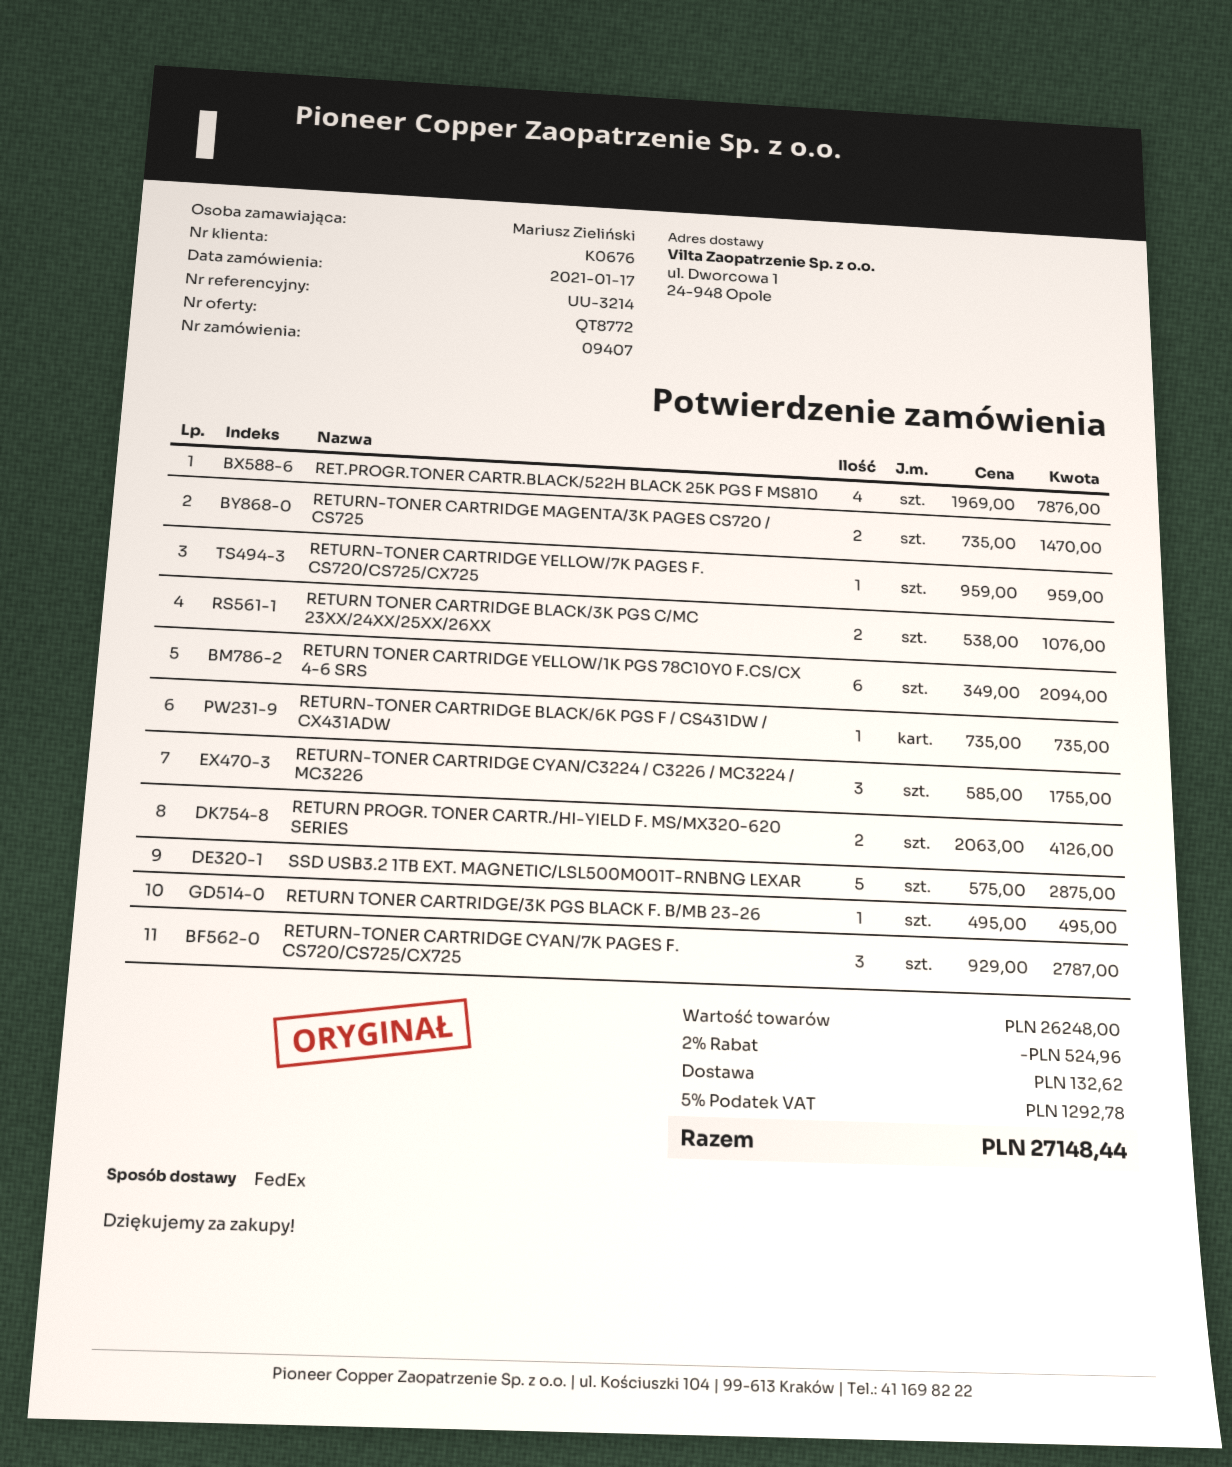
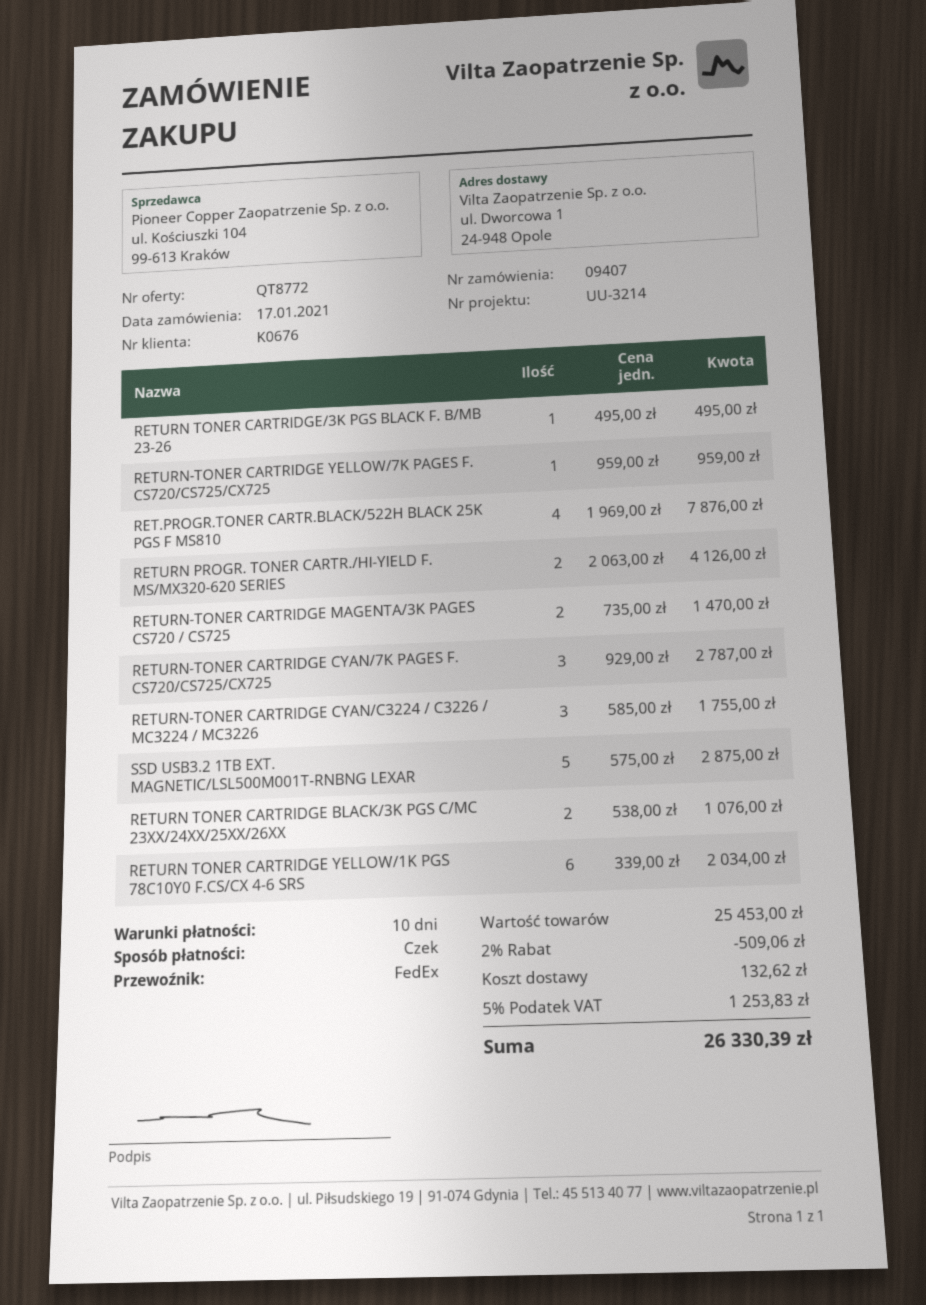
RETURN TONER CARTRIDGE YELLOW/1K PGS 78C10Y0 F.CS/CX 4-6 SRS: 6 x 349.00 = 2094.00 -> 6 x 339.00 = 2034.00
RETURN-TONER CARTRIDGE BLACK/6K PGS F / CS431DW / CX431ADW: 1 x 735.00 = 735.00 -> none
subtotal: 26248.00 -> 25453.00
discount: 2% = 524.96 -> 2% = 509.06
tax: 5% = 1292.78 -> 5% = 1253.83
total: 27148.44 -> 26330.39

